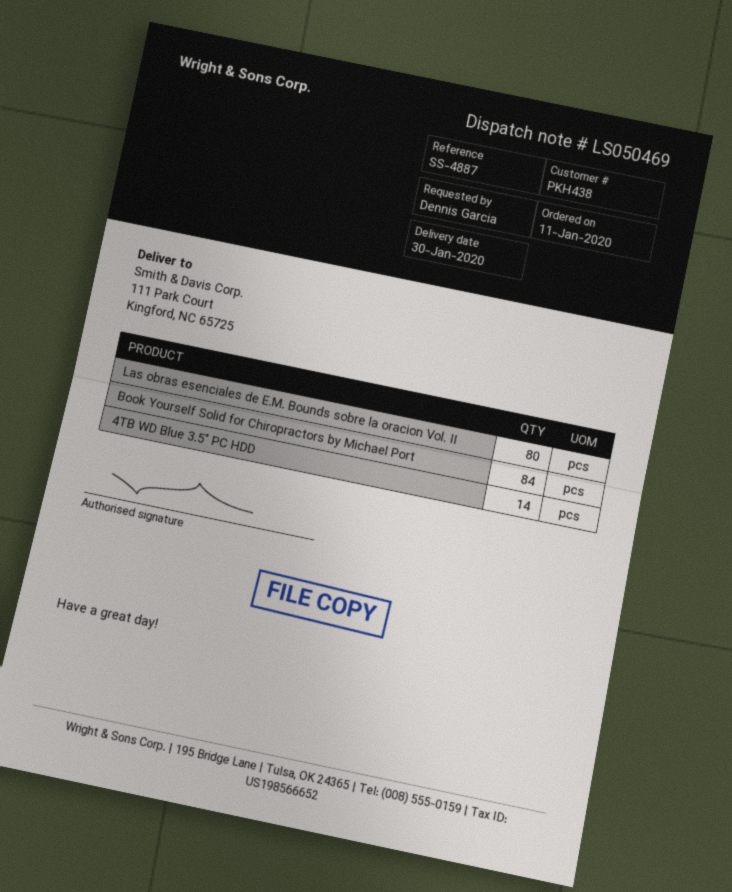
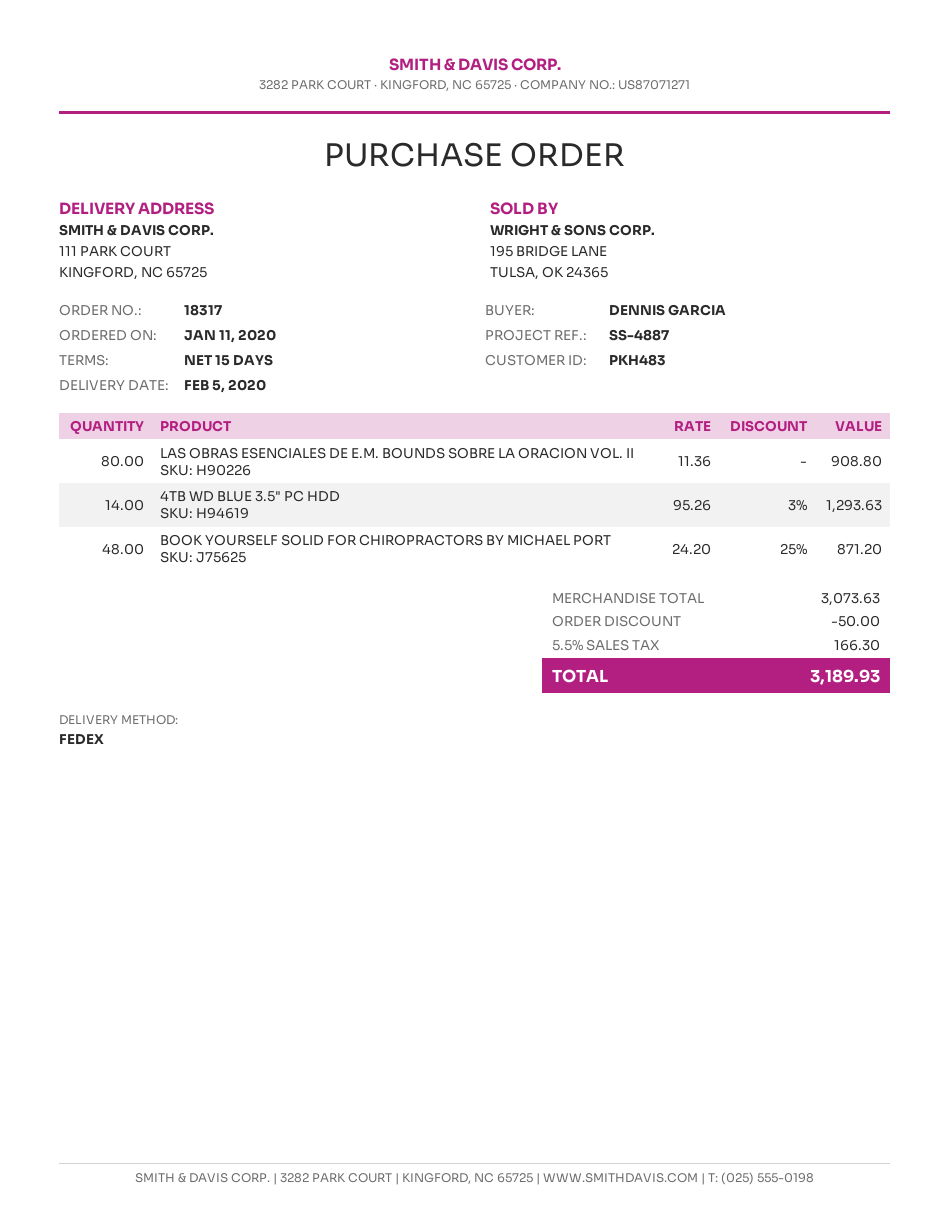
delivery date: 2020-01-30 -> 2020-02-05
customer number: PKH438 -> PKH483
Book Yourself Solid for Chiropractors by Michael Port: 84 -> 48

